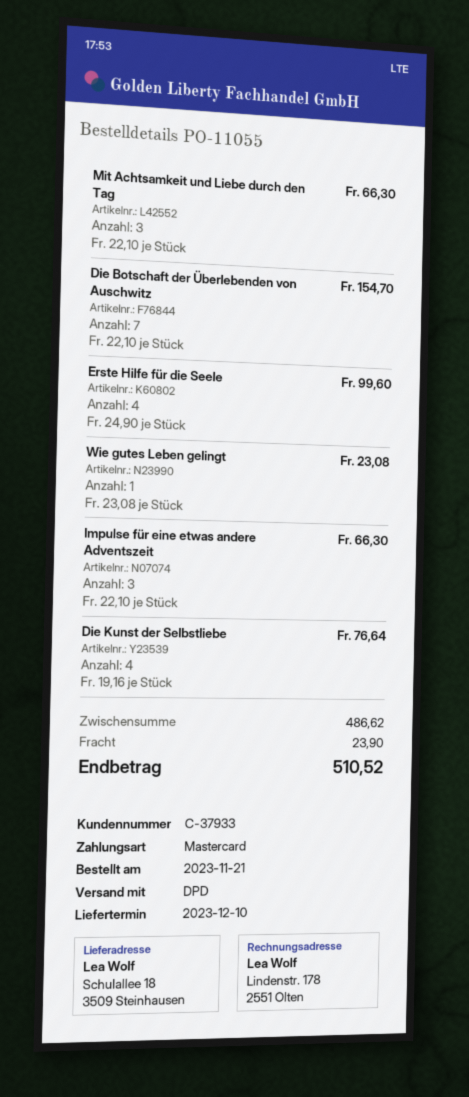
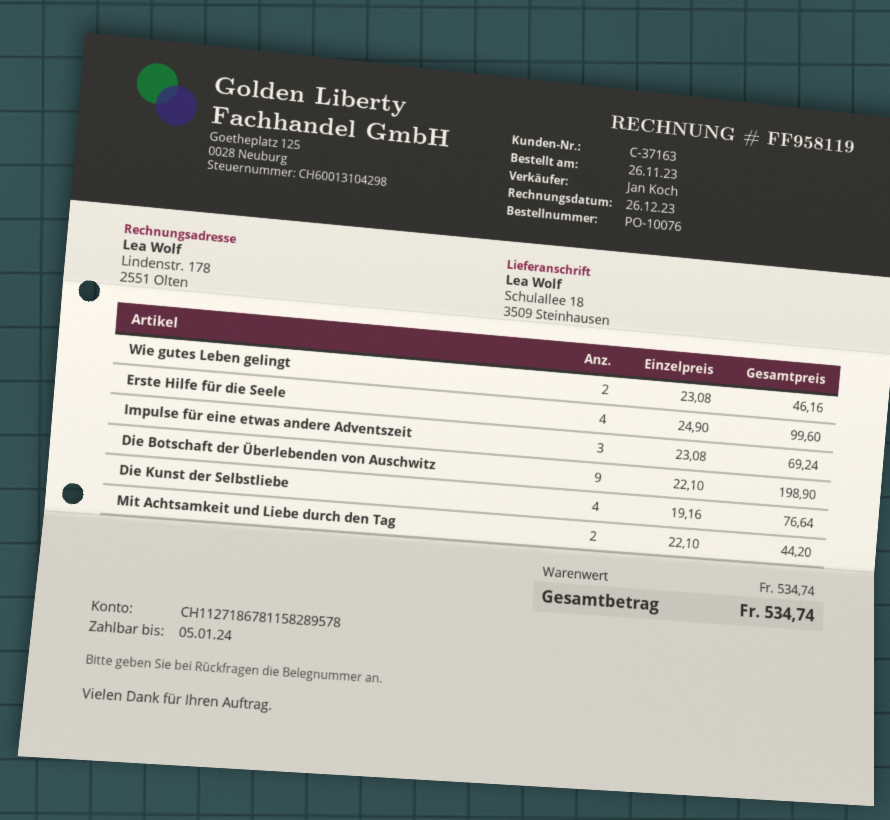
order number: PO-11055 -> PO-10076
order date: 2023-11-21 -> 2023-11-26
customer number: C-37933 -> C-37163
Mit Achtsamkeit und Liebe durch den Tag: 3 x 22.10 = 66.30 -> 2 x 22.10 = 44.20
Die Botschaft der Überlebenden von Auschwitz: 7 x 22.10 = 154.70 -> 9 x 22.10 = 198.90
Wie gutes Leben gelingt: 1 x 23.08 = 23.08 -> 2 x 23.08 = 46.16
Impulse für eine etwas andere Adventszeit: 3 x 22.10 = 66.30 -> 3 x 23.08 = 69.24
subtotal: 486.62 -> 534.74
shipping: 23.90 -> none
total: 510.52 -> 534.74

